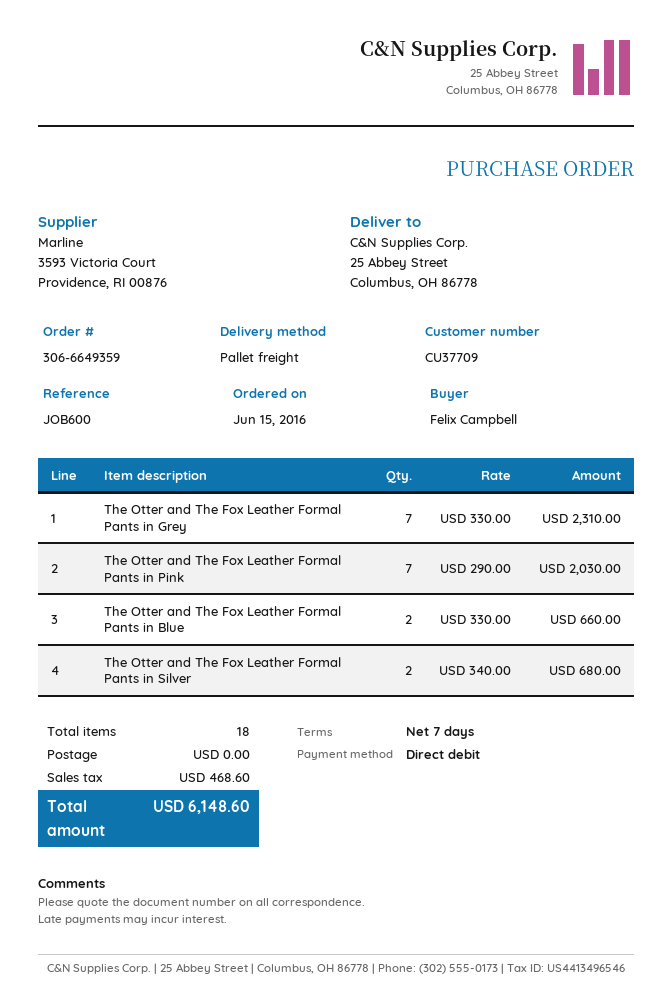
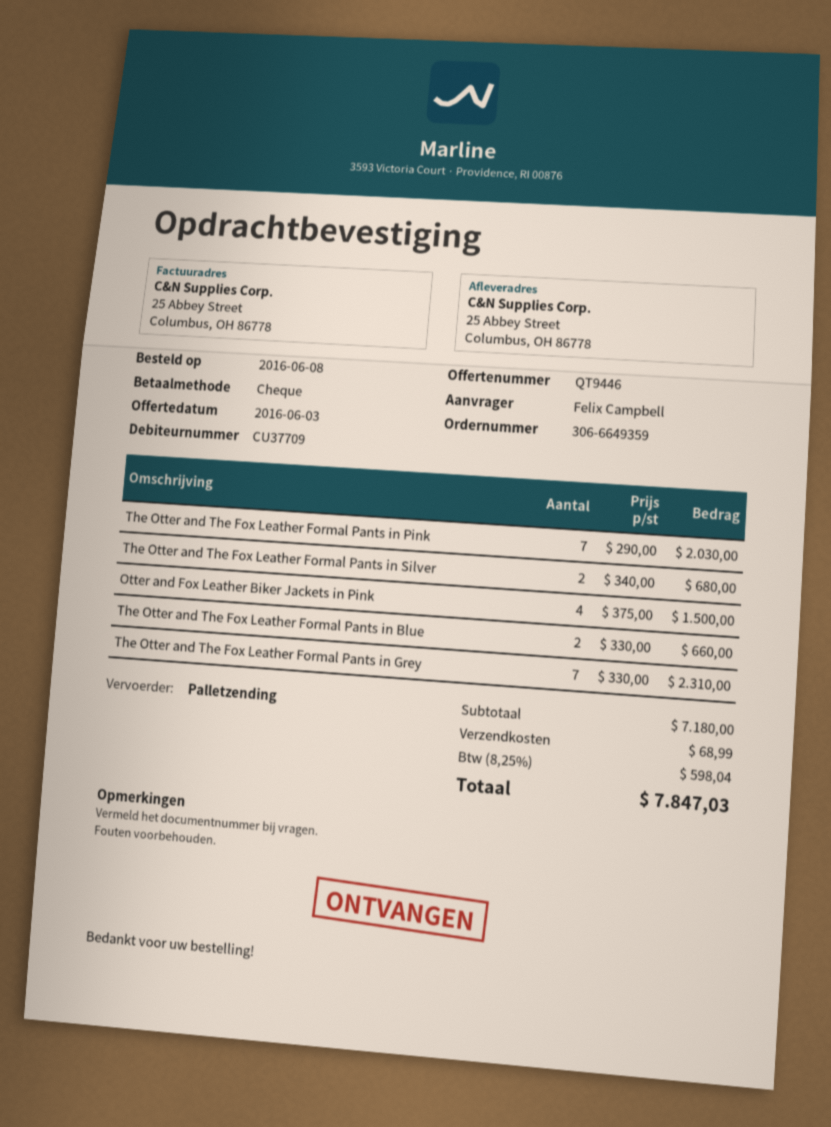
order date: 2016-06-15 -> 2016-06-08
payment method: direct debit -> cheque
Otter and Fox Leather Biker Jackets in Pink: none -> 4 x 375.00 = 1500.00
shipping: 0.00 -> 68.99
tax: 468.60 -> 598.04
total: 6148.60 -> 7847.03

